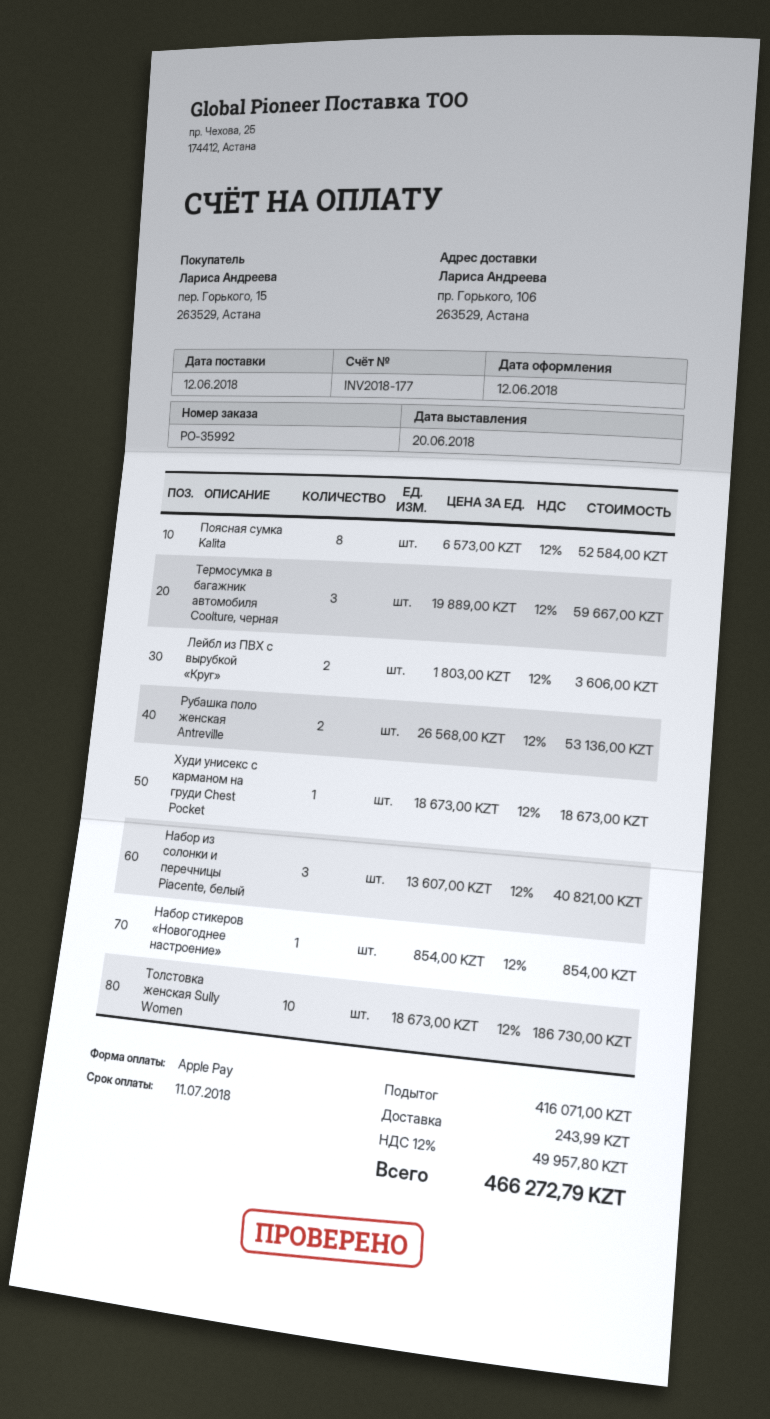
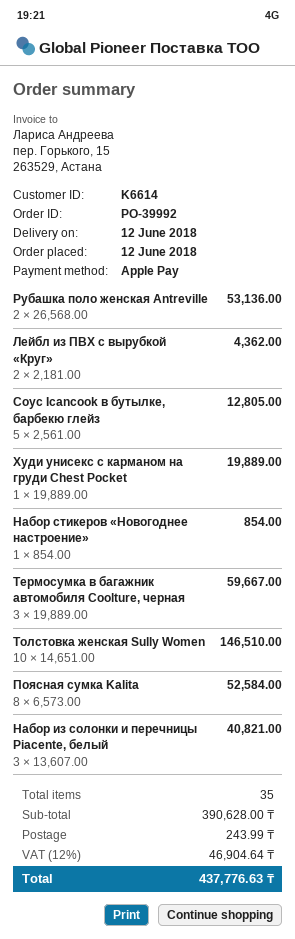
order number: PO-35992 -> PO-39992
Лейбл из ПВХ с вырубкой «Круг»: 2 x 1803.00 = 3606.00 -> 2 x 2181.00 = 4362.00
Худи унисекс с карманом на груди Chest Pocket: 1 x 18673.00 = 18673.00 -> 1 x 19889.00 = 19889.00
Толстовка женская Sully Women: 10 x 18673.00 = 186730.00 -> 10 x 14651.00 = 146510.00
Соус Icancook в бутылке, барбекю глейз: none -> 5 x 2561.00 = 12805.00
subtotal: 416071.00 -> 390628.00
tax: 12% = 49957.80 -> 12% = 46904.64
total: 466272.79 -> 437776.63

